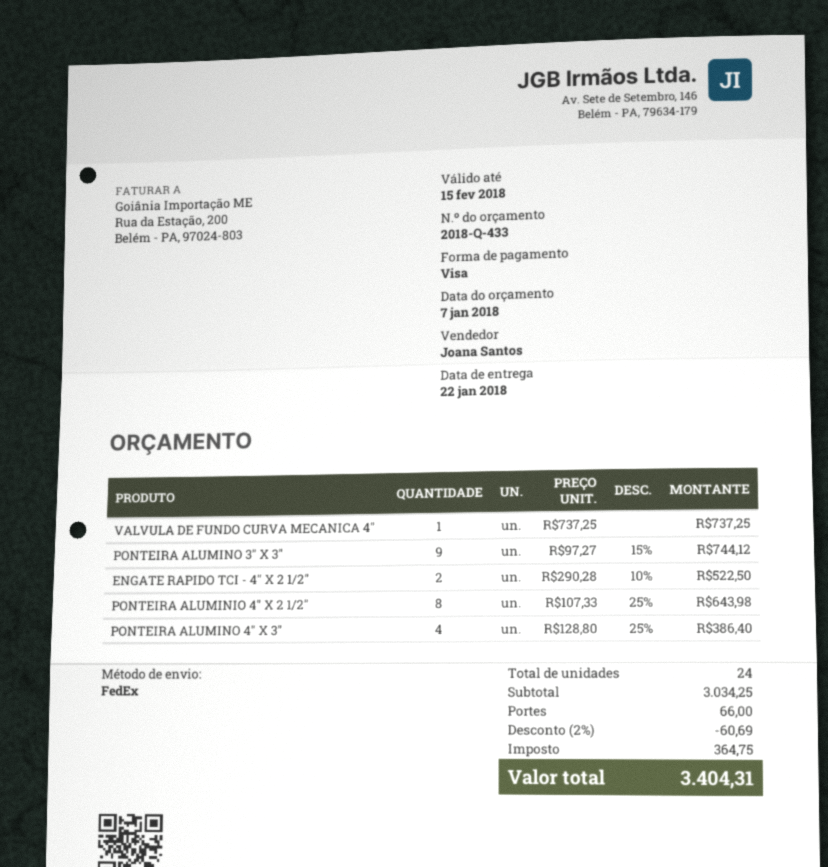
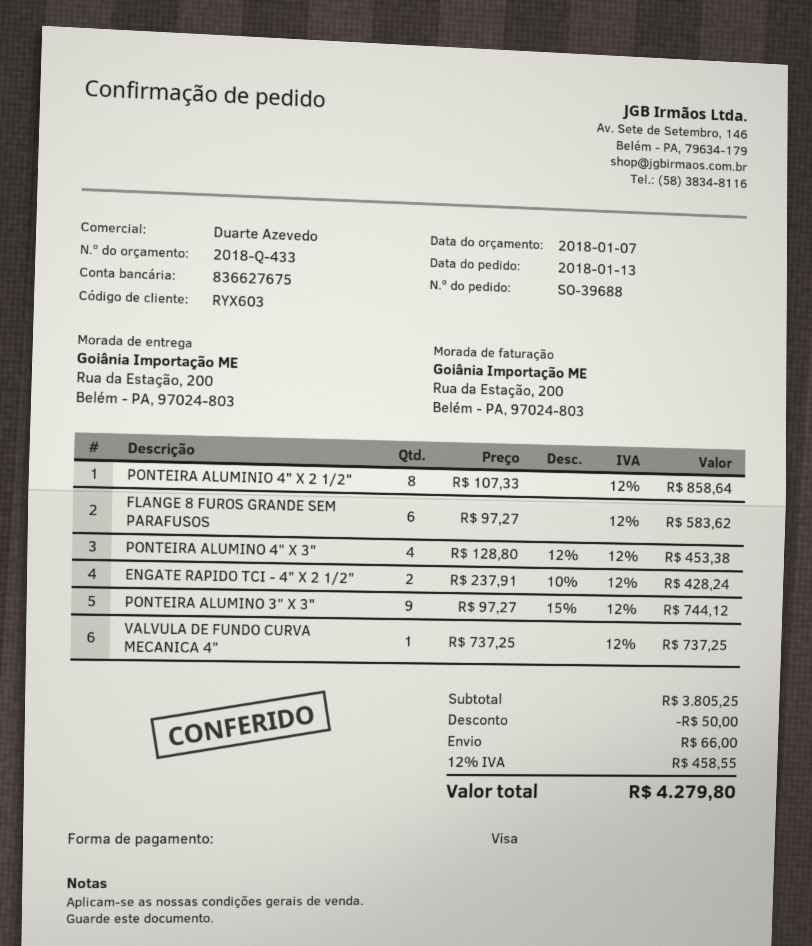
sales rep: Joana Santos -> Duarte Azevedo
ENGATE RAPIDO TCI - 4" X 2 1/2": 2 x 290.28 - 10% = 522.50 -> 2 x 237.91 - 10% = 428.24
PONTEIRA ALUMINIO 4" X 2 1/2": 8 x 107.33 - 25% = 643.98 -> 8 x 107.33 = 858.64
PONTEIRA ALUMINO 4" X 3": 4 x 128.80 - 25% = 386.40 -> 4 x 128.80 - 12% = 453.38
FLANGE 8 FUROS GRANDE SEM PARAFUSOS: none -> 6 x 97.27 = 583.62
subtotal: 3034.25 -> 3805.25
discount: 60.69 -> 50.00
tax: 364.75 -> 458.55
total: 3404.31 -> 4279.80

